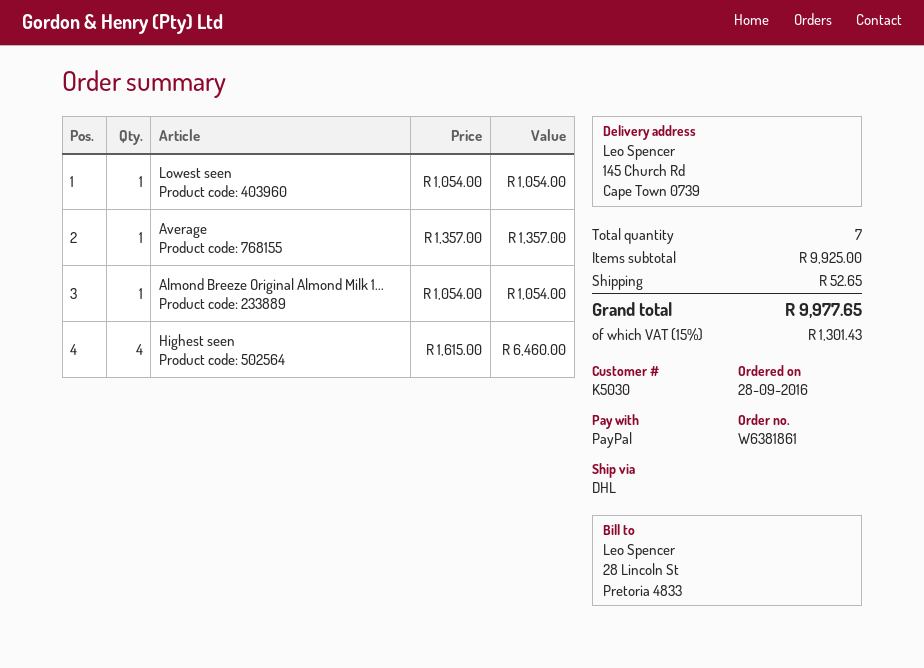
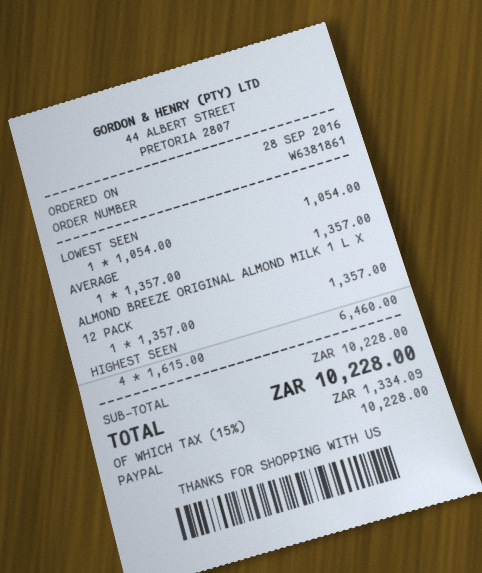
Almond Breeze Original Almond Milk 1...: 1 x 1054.00 = 1054.00 -> 1 x 1357.00 = 1357.00
subtotal: 9925.00 -> 10228.00
shipping: 52.65 -> none
tax: 15% = 1301.43 -> 15% = 1334.09
total: 9977.65 -> 10228.00

